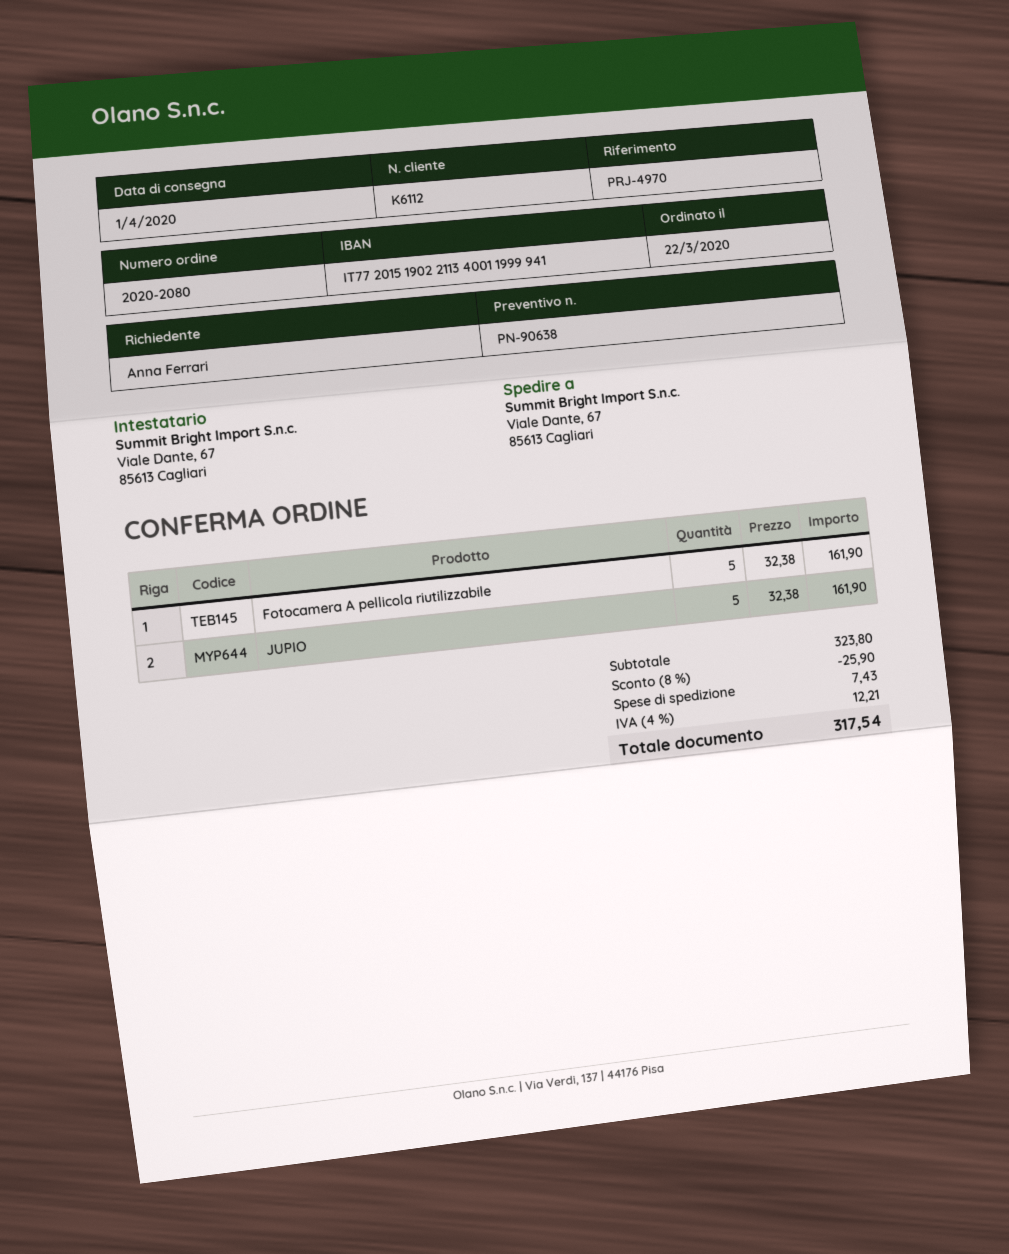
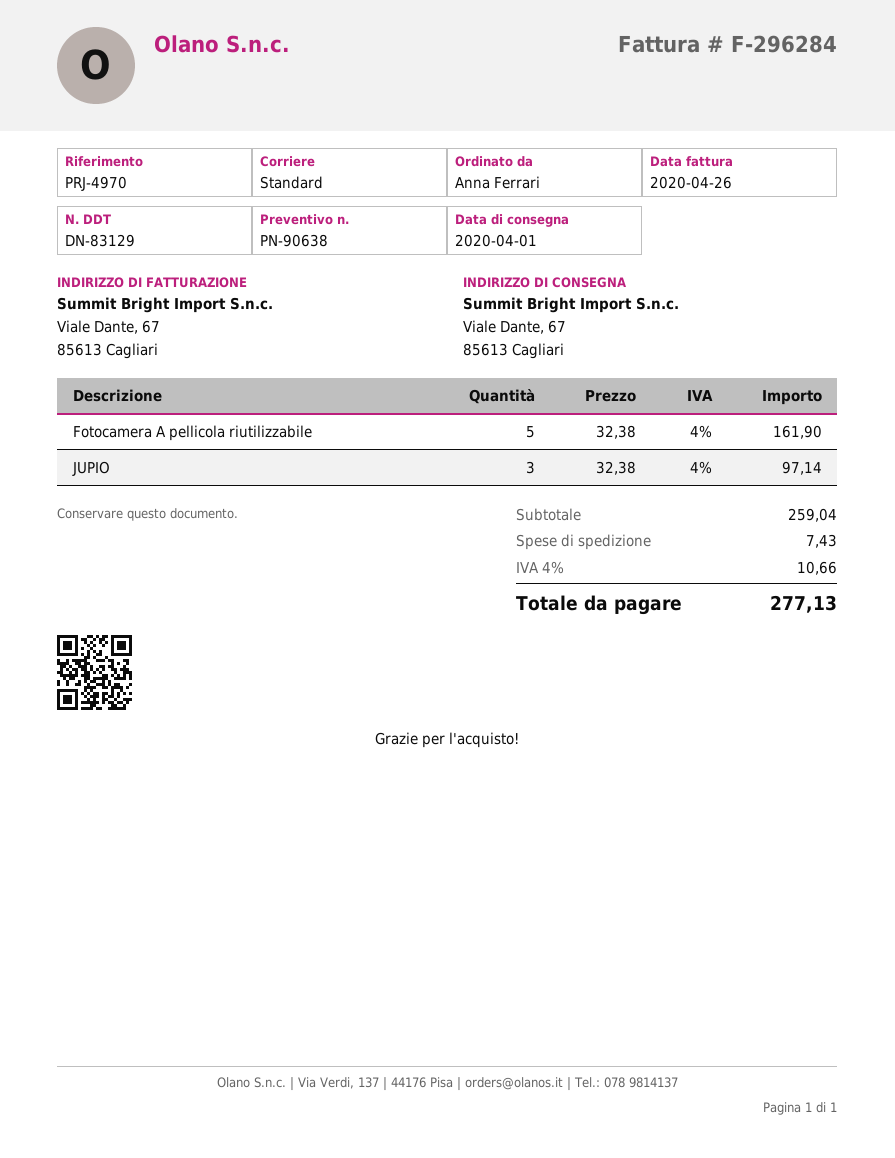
JUPIO: 5 x 32.38 = 161.90 -> 3 x 32.38 = 97.14
subtotal: 323.80 -> 259.04
discount: 8% = 25.90 -> none
tax: 4% = 12.21 -> 4% = 10.66
total: 317.54 -> 277.13

